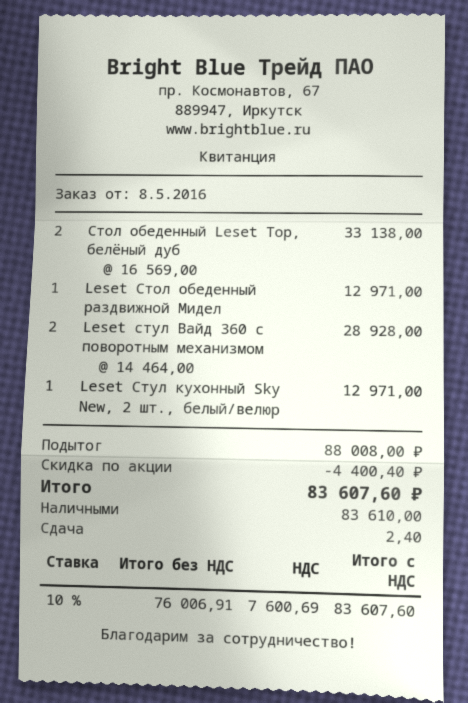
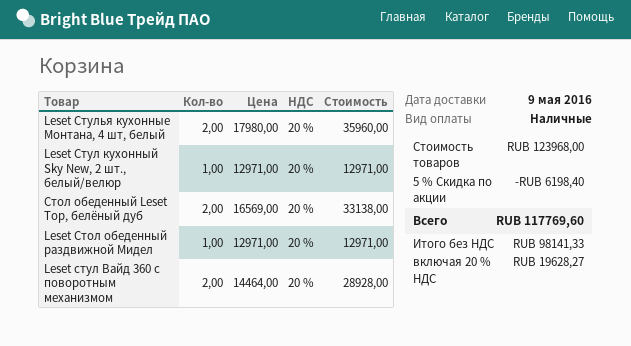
Leset Стулья кухонные Монтана, 4 шт, белый: none -> 2 x 17980.00 = 35960.00
subtotal: 88008.00 -> 123968.00
discount: 4400.40 -> 6198.40
net: 76006.91 -> 98141.33
tax: 10% = 7600.69 -> 20% = 19628.27
total: 83607.60 -> 117769.60

